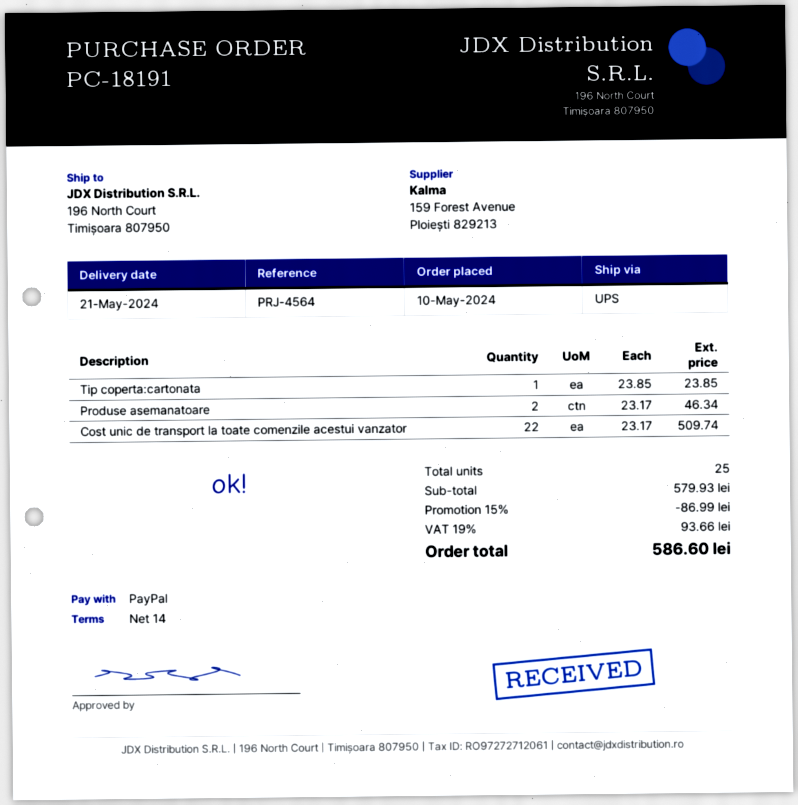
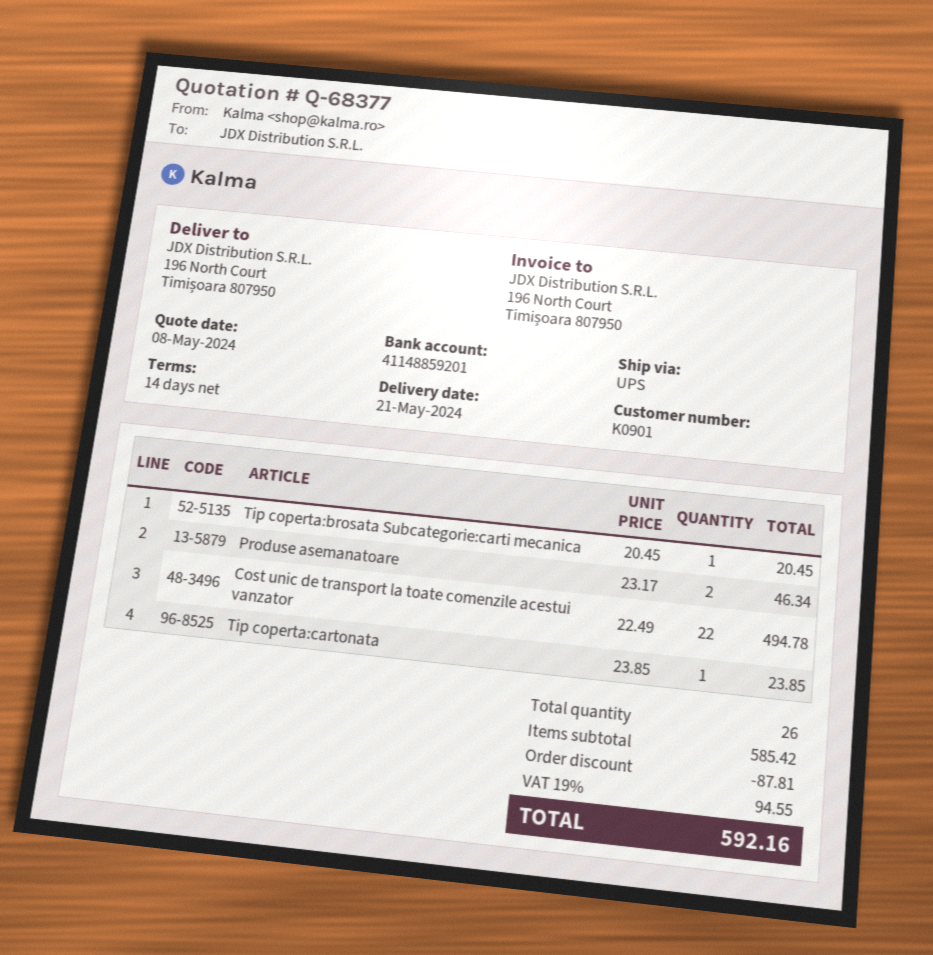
Cost unic de transport la toate comenzile acestui vanzator: 22 x 23.17 = 509.74 -> 22 x 22.49 = 494.78
Tip coperta:brosata Subcategorie:carti mecanica: none -> 1 x 20.45 = 20.45
total quantity: 25 -> 26
subtotal: 579.93 -> 585.42
discount: 86.99 -> 87.81
tax: 19% = 93.66 -> 19% = 94.55
total: 586.60 -> 592.16

